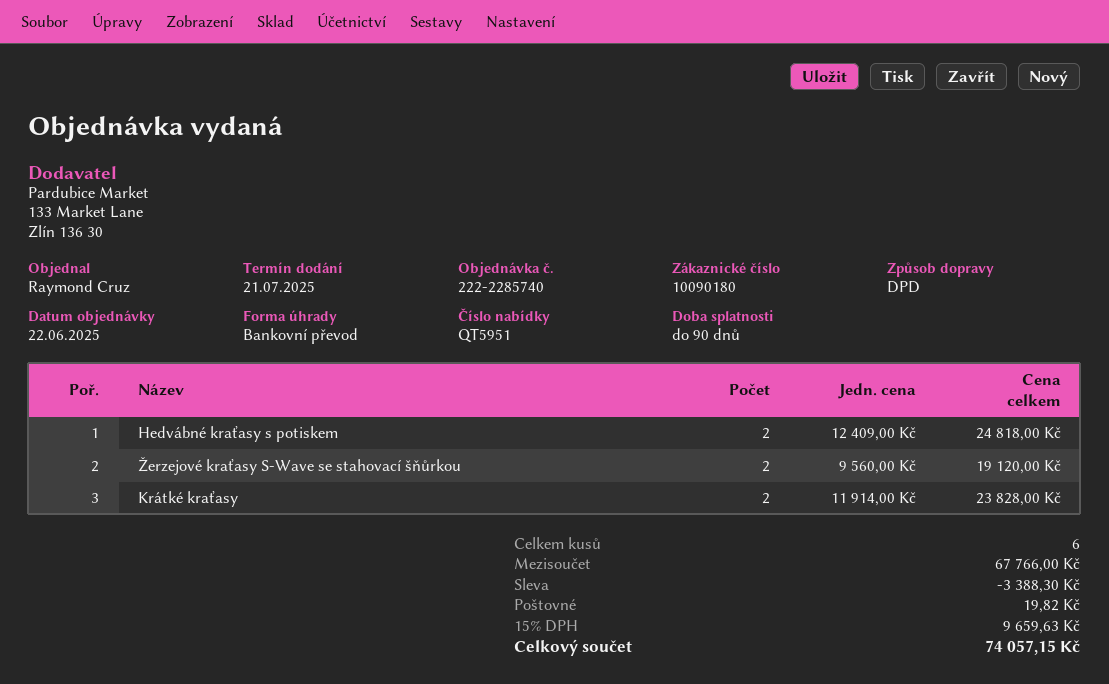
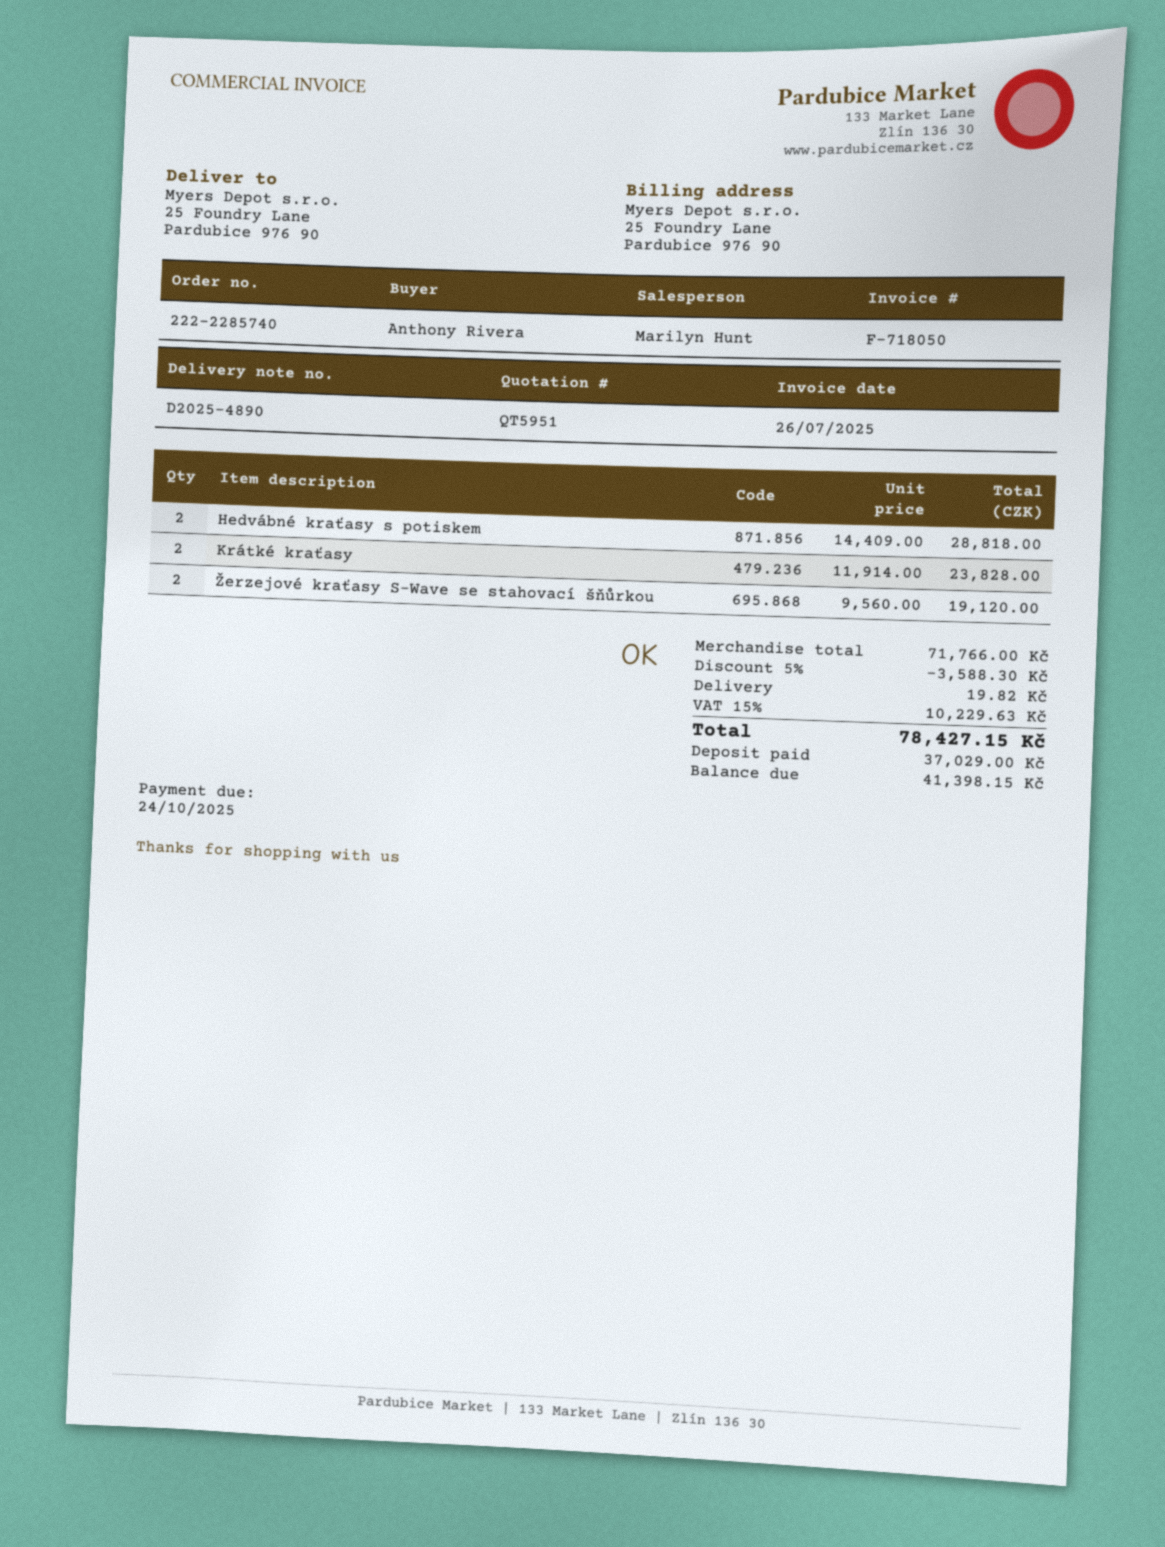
ordered by: Raymond Cruz -> Anthony Rivera
Hedvábné kraťasy s potiskem: 2 x 12409.00 = 24818.00 -> 2 x 14409.00 = 28818.00
subtotal: 67766.00 -> 71766.00
discount: 3388.30 -> 3588.30
tax: 15% = 9659.63 -> 15% = 10229.63
total: 74057.15 -> 78427.15

